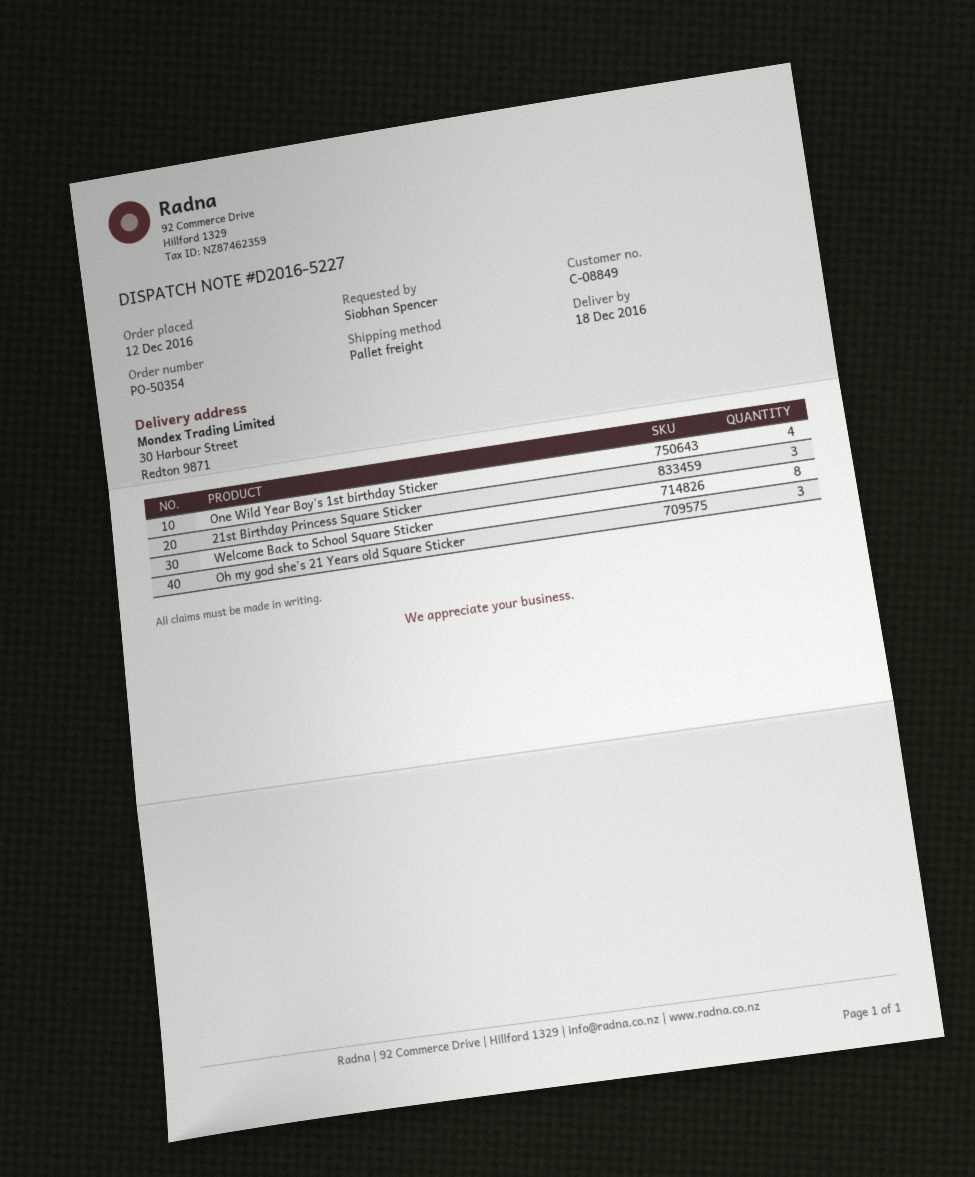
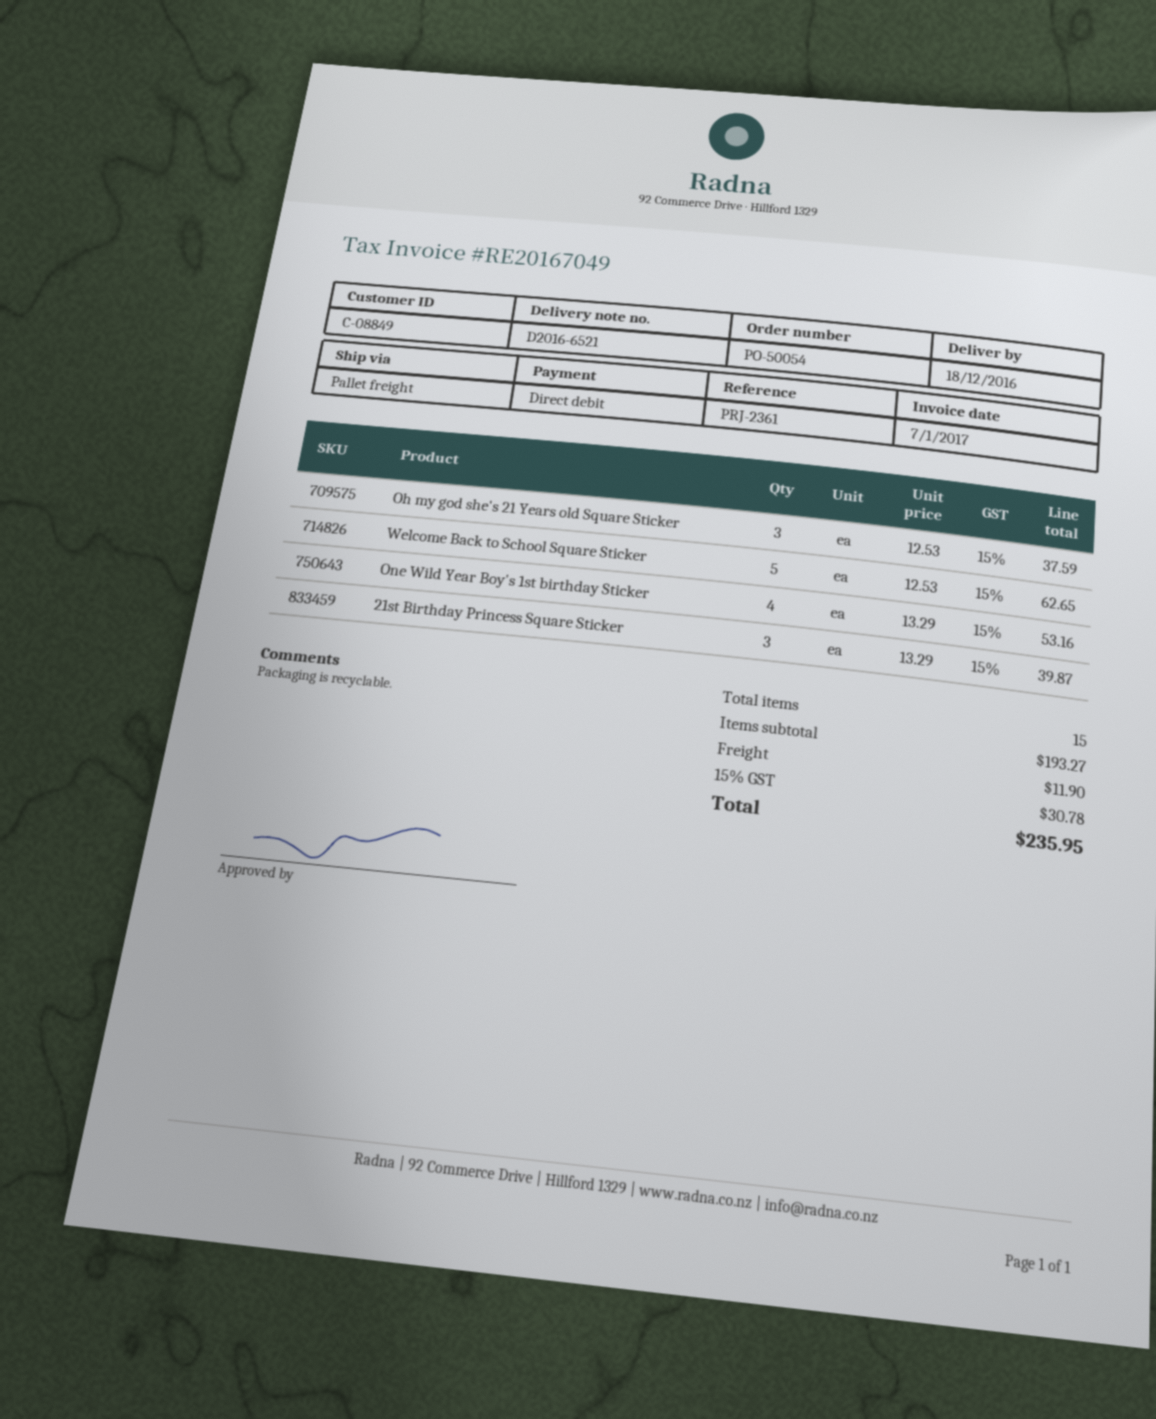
order number: PO-50354 -> PO-50054
delivery note number: D2016-5227 -> D2016-6521
Welcome Back to School Square Sticker: 8 -> 5

